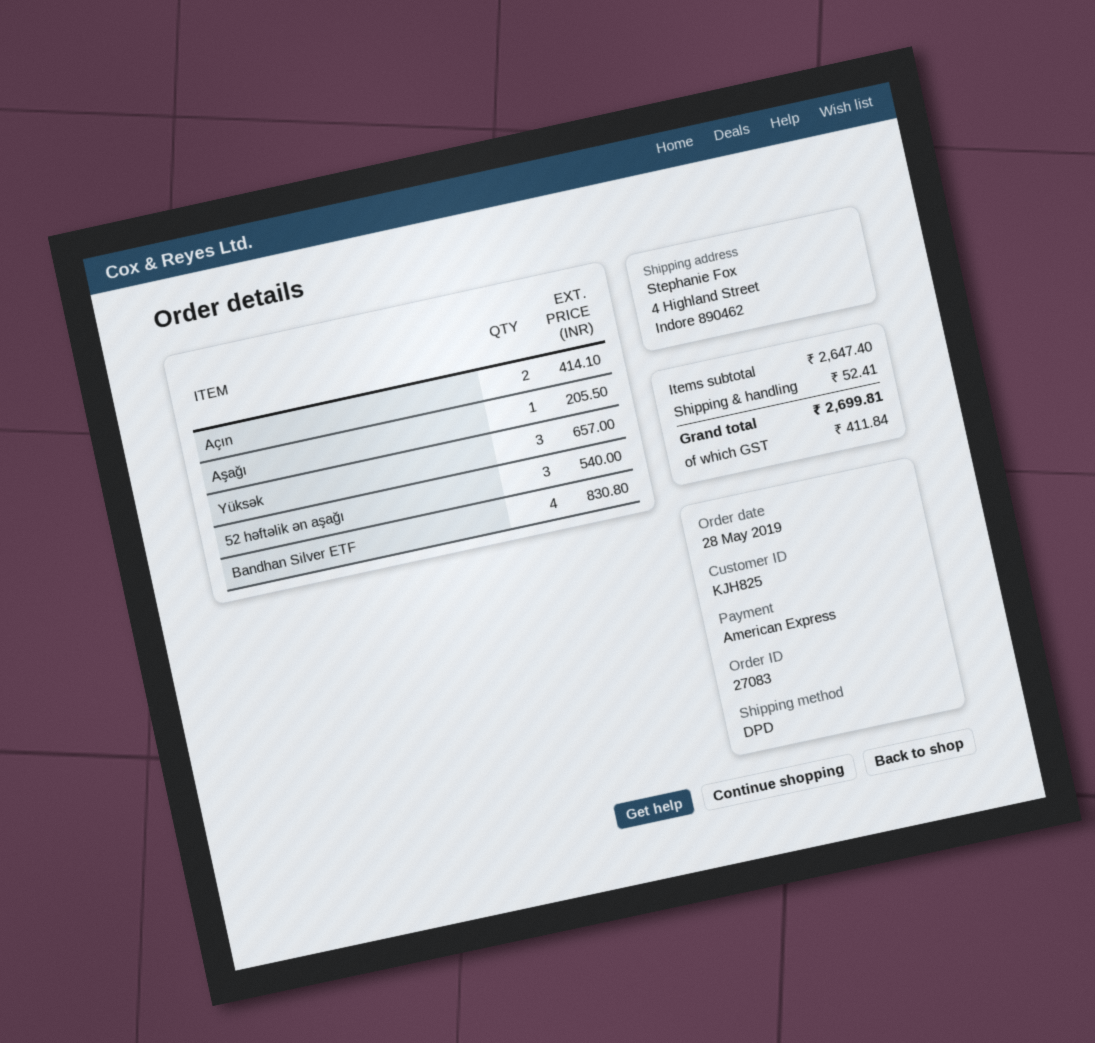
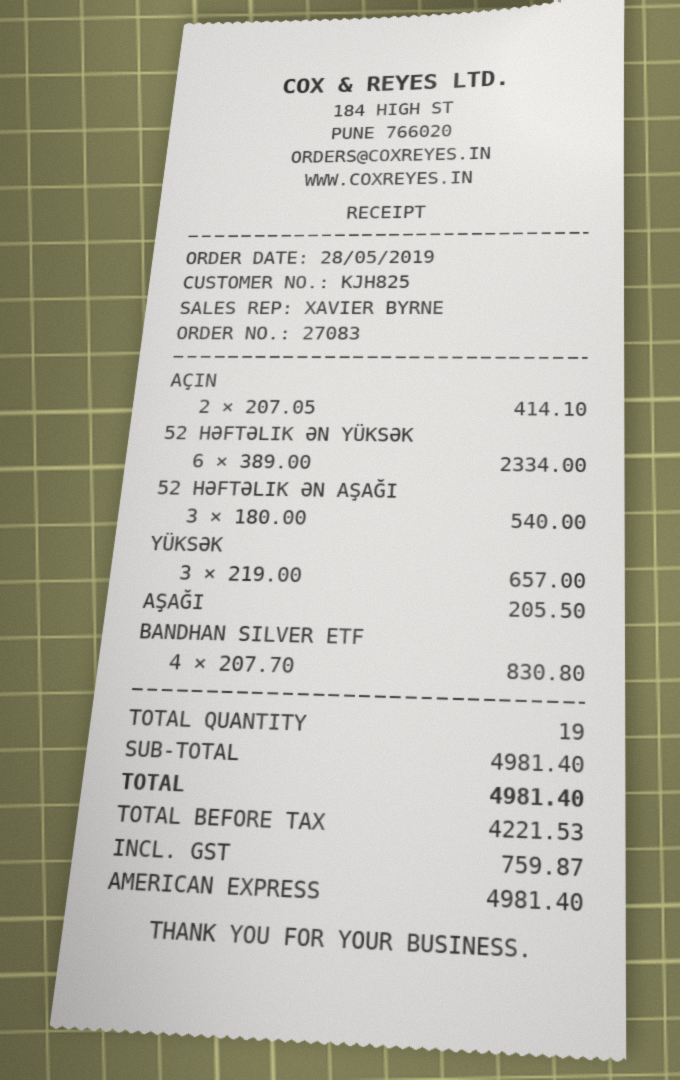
52 HƏFTƏLIK ƏN YÜKSƏK: none -> 6 for 2334.00
subtotal: 2647.40 -> 4981.40
shipping: 52.41 -> none
tax: 411.84 -> 759.87
total: 2699.81 -> 4981.40

